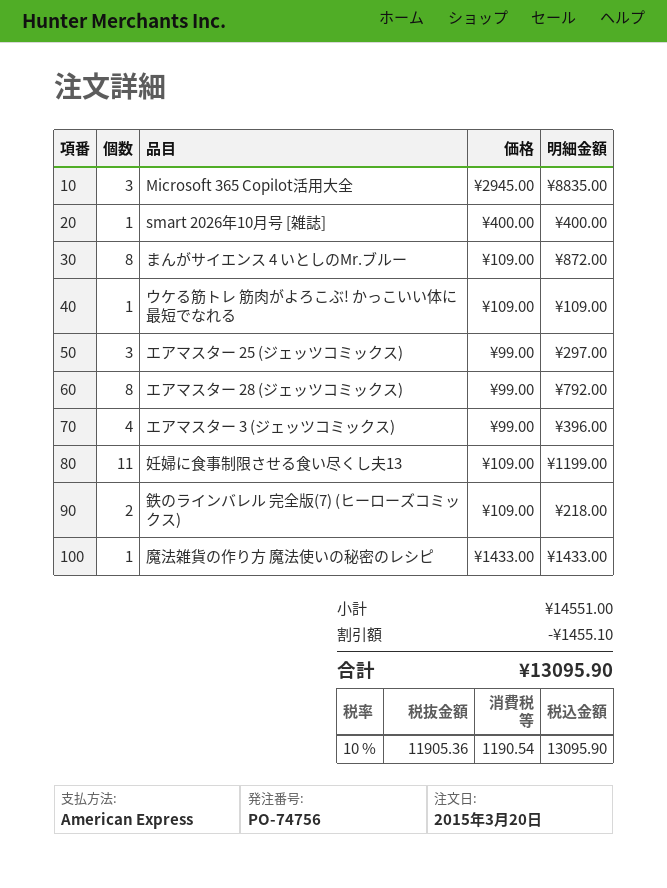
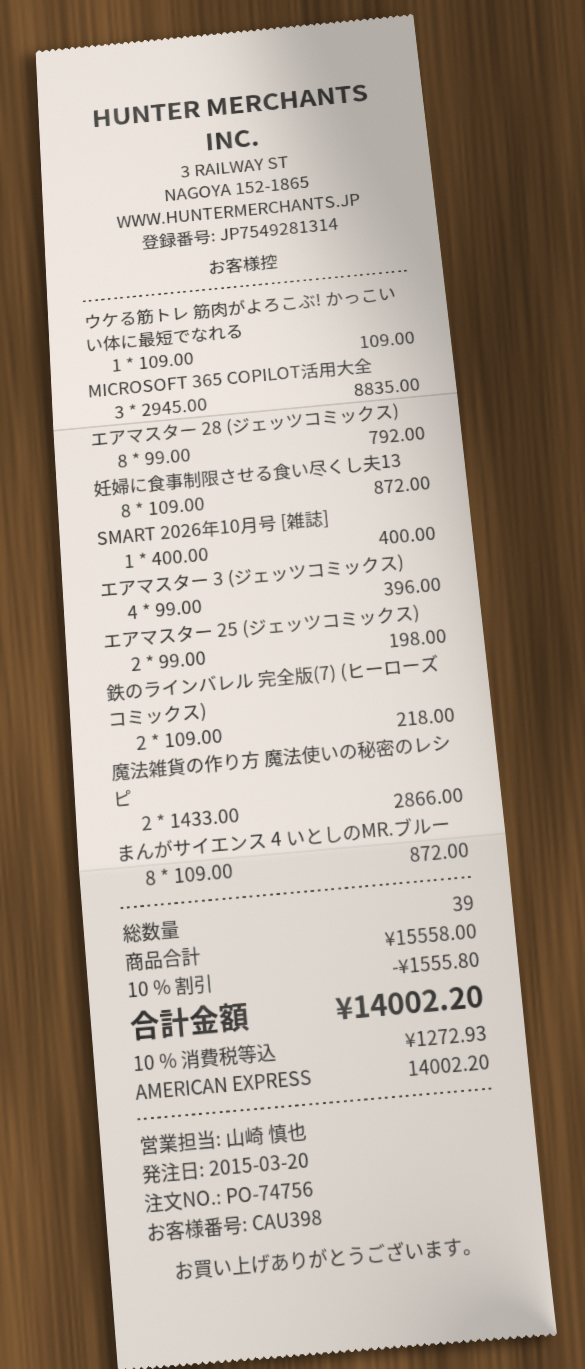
エアマスター 25 (ジェッツコミックス): 3 x 99.00 = 297.00 -> 2 x 99.00 = 198.00
妊婦に食事制限させる食い尽くし夫13: 11 x 109.00 = 1199.00 -> 8 x 109.00 = 872.00
魔法雑貨の作り方 魔法使いの秘密のレシピ: 1 x 1433.00 = 1433.00 -> 2 x 1433.00 = 2866.00
subtotal: 14551.00 -> 15558.00
discount: 1455.10 -> 1555.80
tax: 10% = 1190.54 -> 10% = 1272.93
total: 13095.90 -> 14002.20

